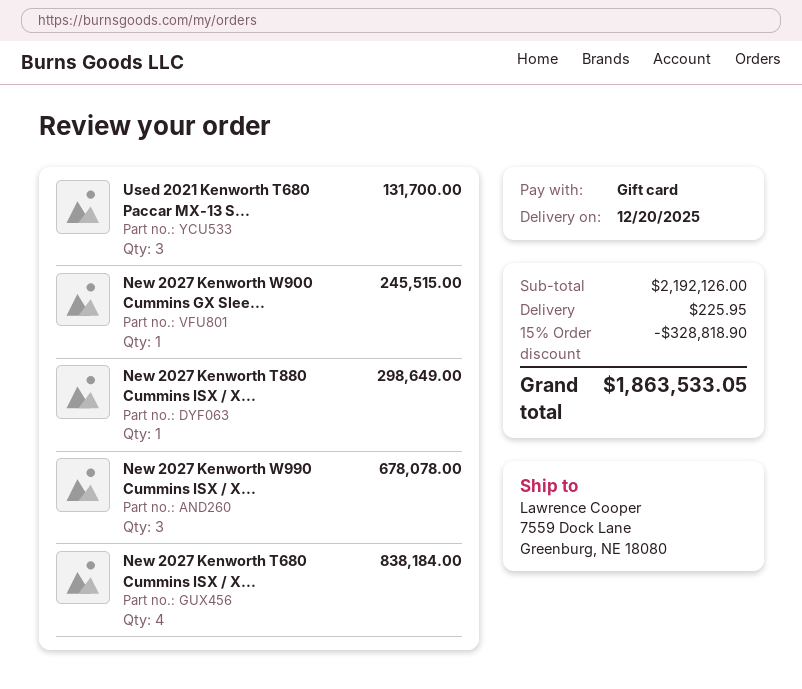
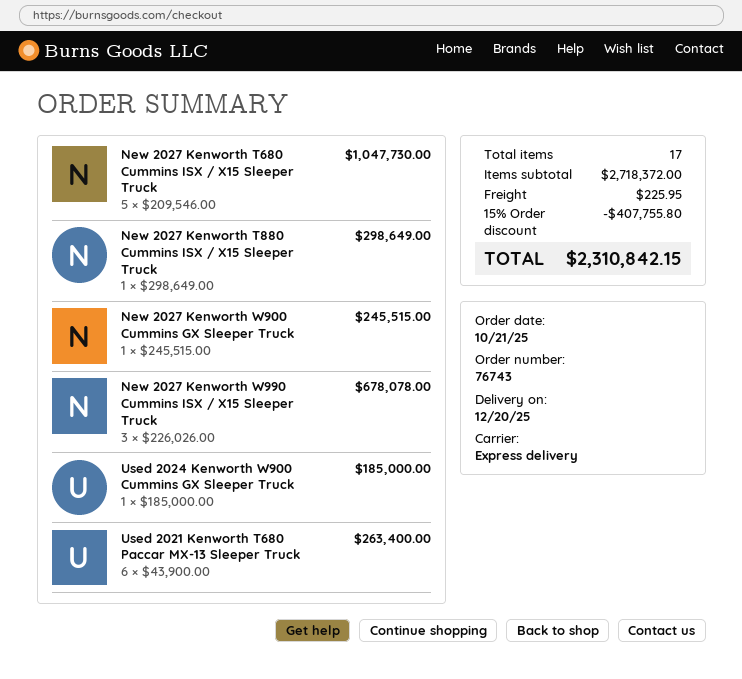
Used 2021 Kenworth T680 Paccar MX-13 S...: 3 for 131700.00 -> 6 for 263400.00
New 2027 Kenworth T680 Cummins ISX / X...: 4 for 838184.00 -> 5 for 1047730.00
Used 2024 Kenworth W900 Cummins GX Sleeper Truck: none -> 1 for 185000.00
subtotal: 2192126.00 -> 2718372.00
discount: 15% = 328818.90 -> 15% = 407755.80
total: 1863533.05 -> 2310842.15

